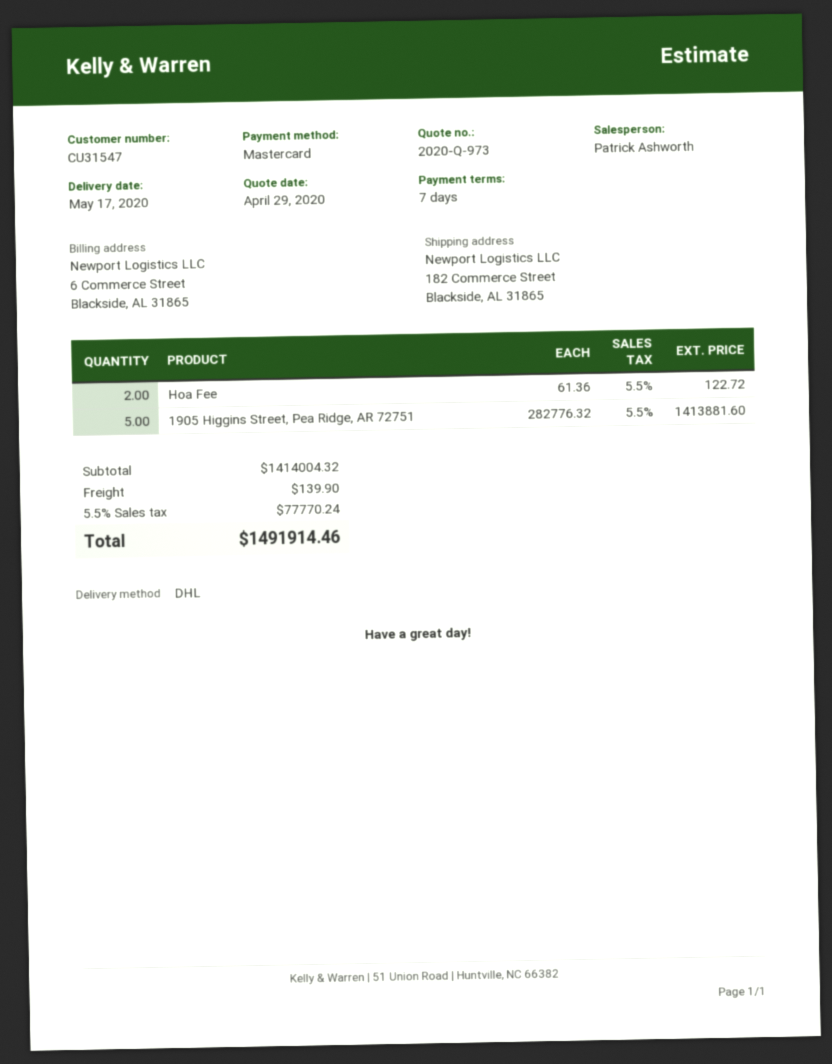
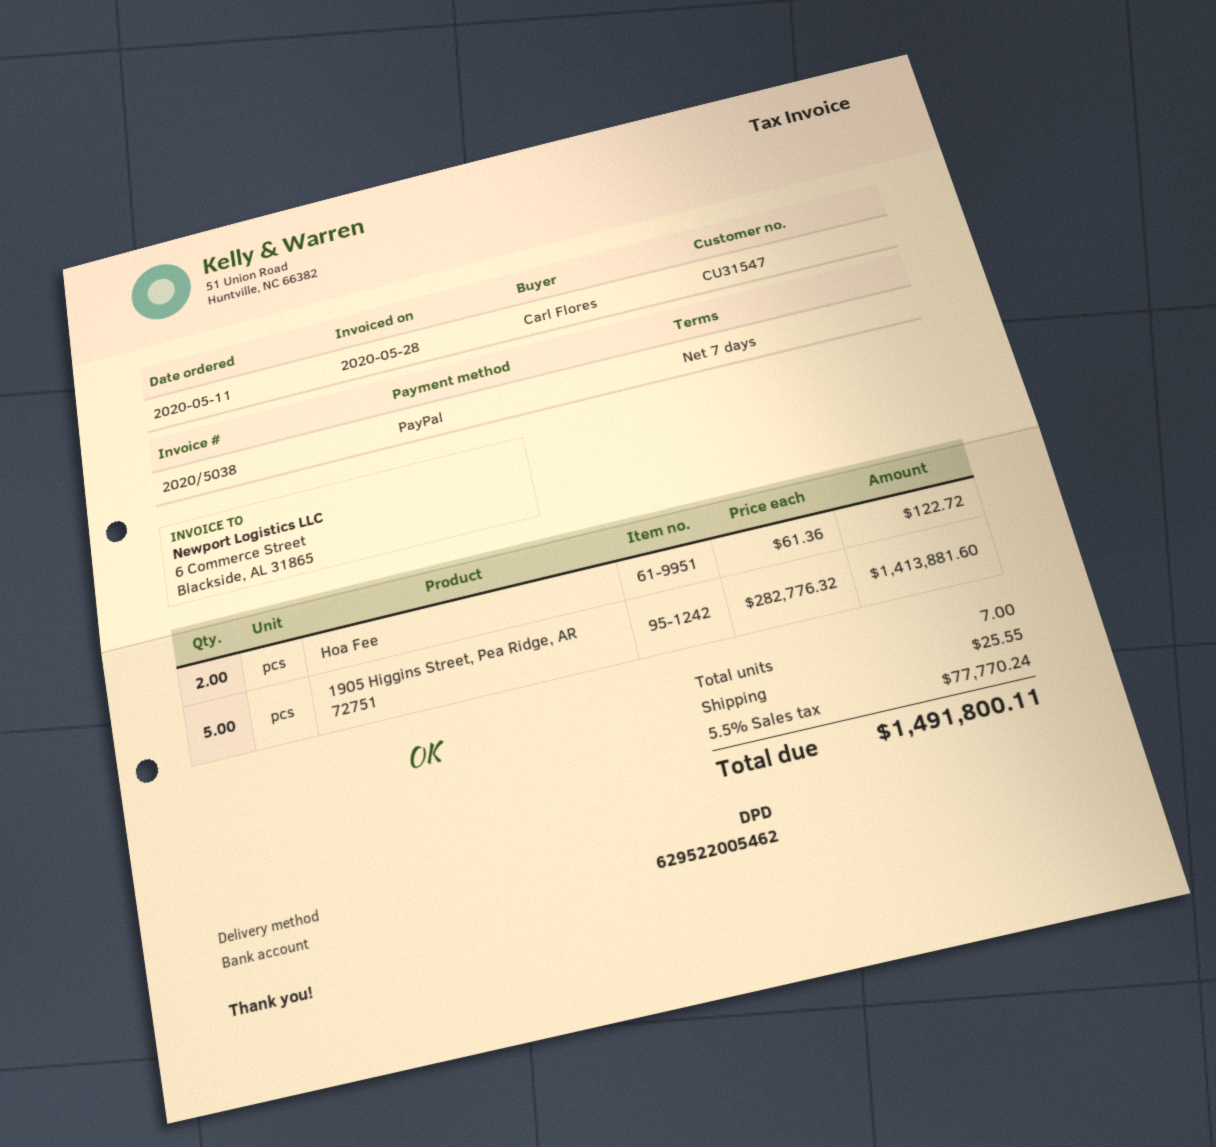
payment method: Mastercard -> PayPal
shipping method: DHL -> DPD
shipping: 139.90 -> 25.55
total: 1491914.46 -> 1491800.11

